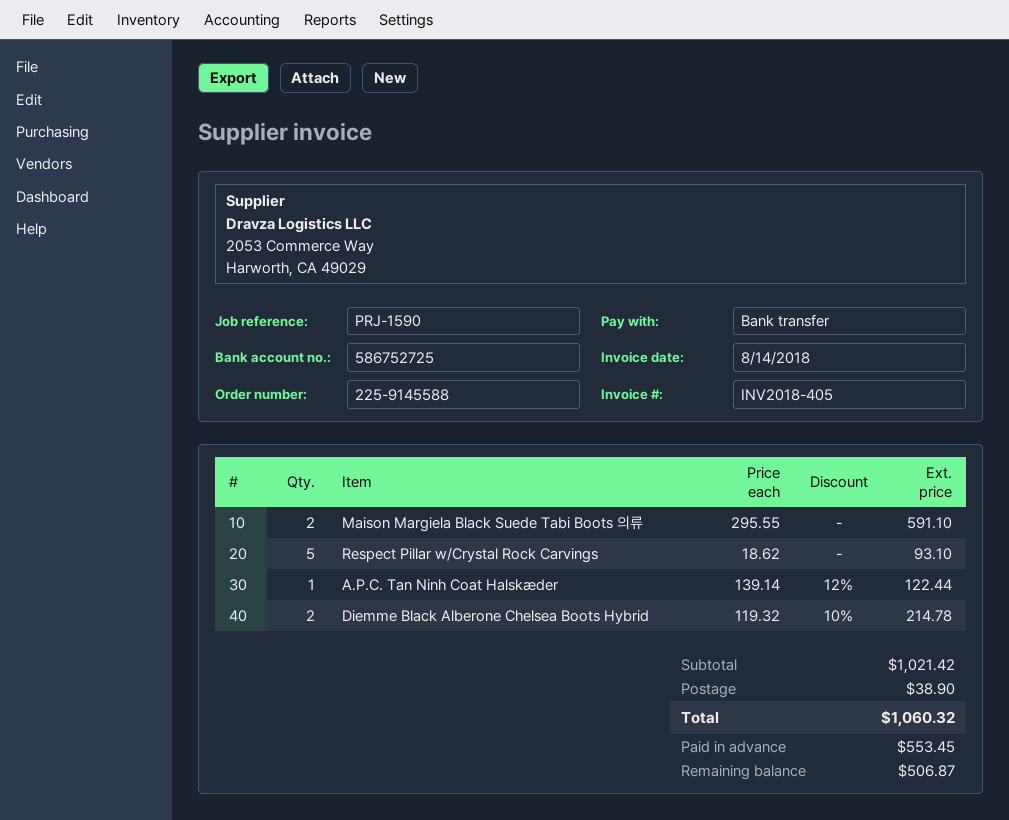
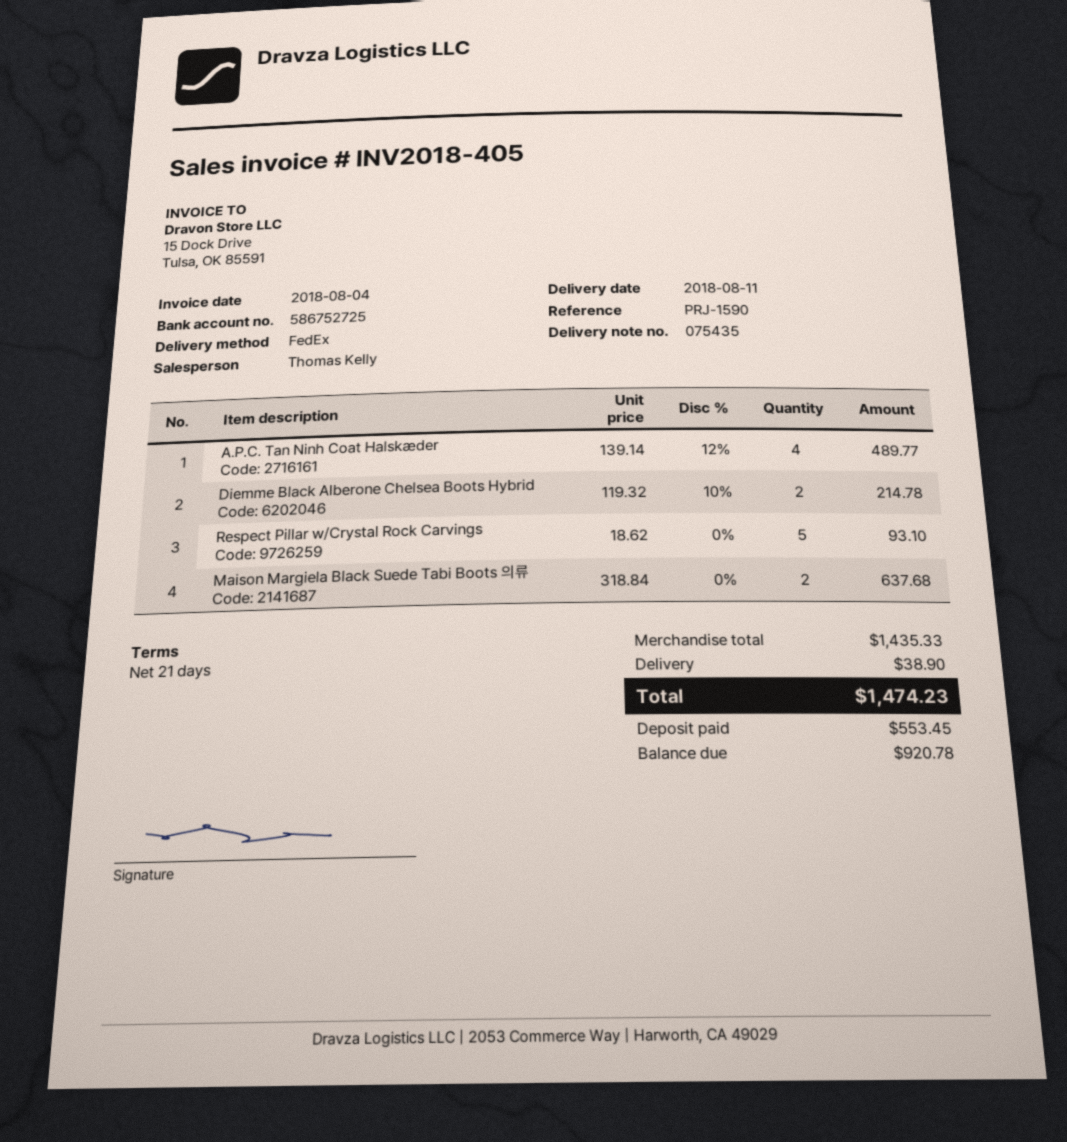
invoice date: 2018-08-14 -> 2018-08-04
Maison Margiela Black Suede Tabi Boots 의류: 2 x 295.55 = 591.10 -> 2 x 318.84 = 637.68
A.P.C. Tan Ninh Coat Halskæder: 1 x 139.14 - 12% = 122.44 -> 4 x 139.14 - 12% = 489.77
subtotal: 1021.42 -> 1435.33
total: 1060.32 -> 1474.23
balance: 506.87 -> 920.78

